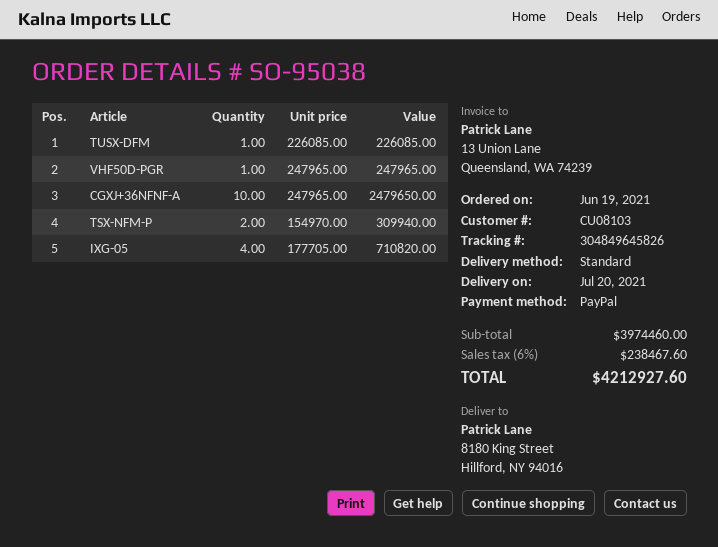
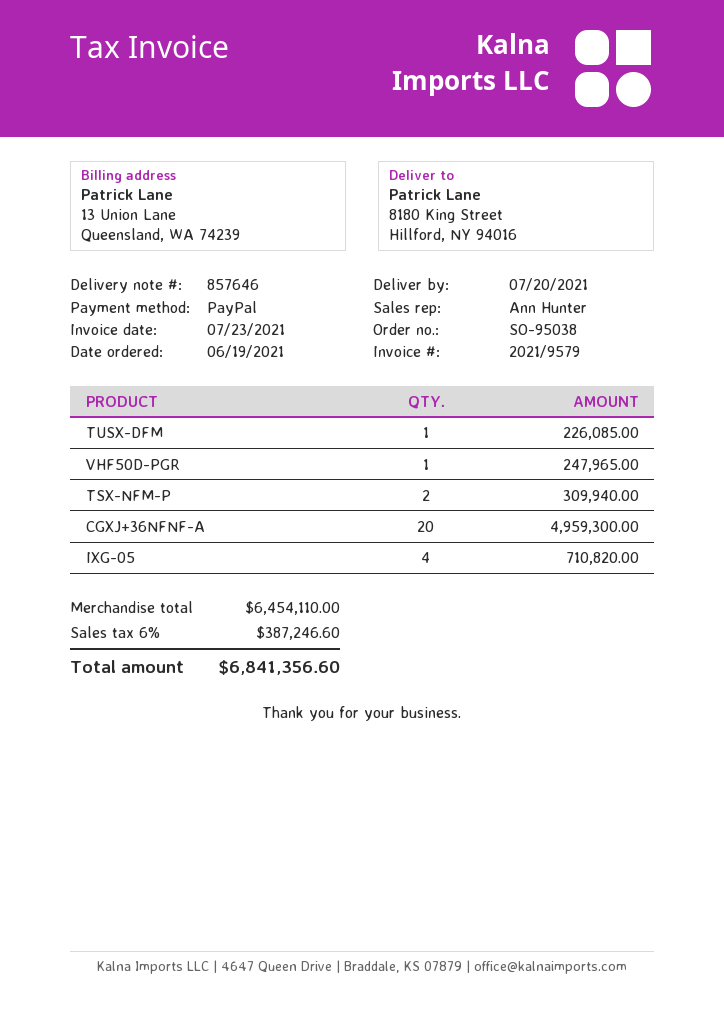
CGXJ+36NFNF-A: 10 for 2479650.00 -> 20 for 4959300.00
subtotal: 3974460.00 -> 6454110.00
tax: 6% = 238467.60 -> 6% = 387246.60
total: 4212927.60 -> 6841356.60

